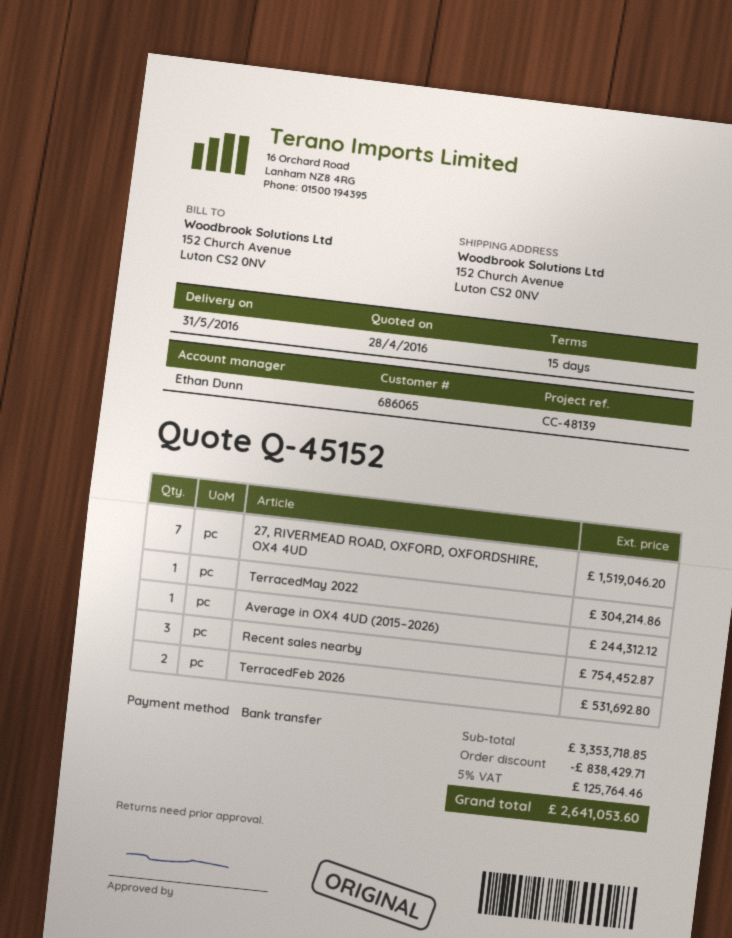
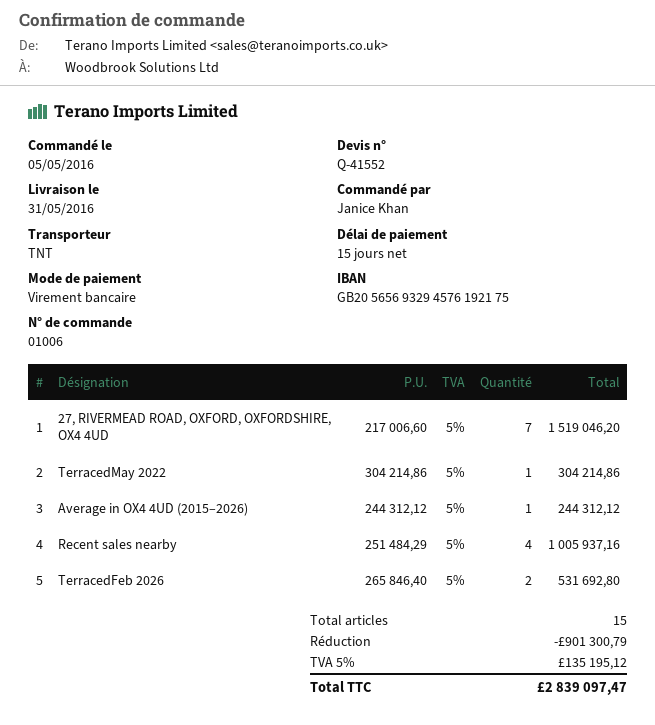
quote number: Q-45152 -> Q-41552
Recent sales nearby: 3 for 754452.87 -> 4 for 1005937.16
discount: 838429.71 -> 901300.79
tax: 5% = 125764.46 -> 5% = 135195.12
total: 2641053.60 -> 2839097.47

